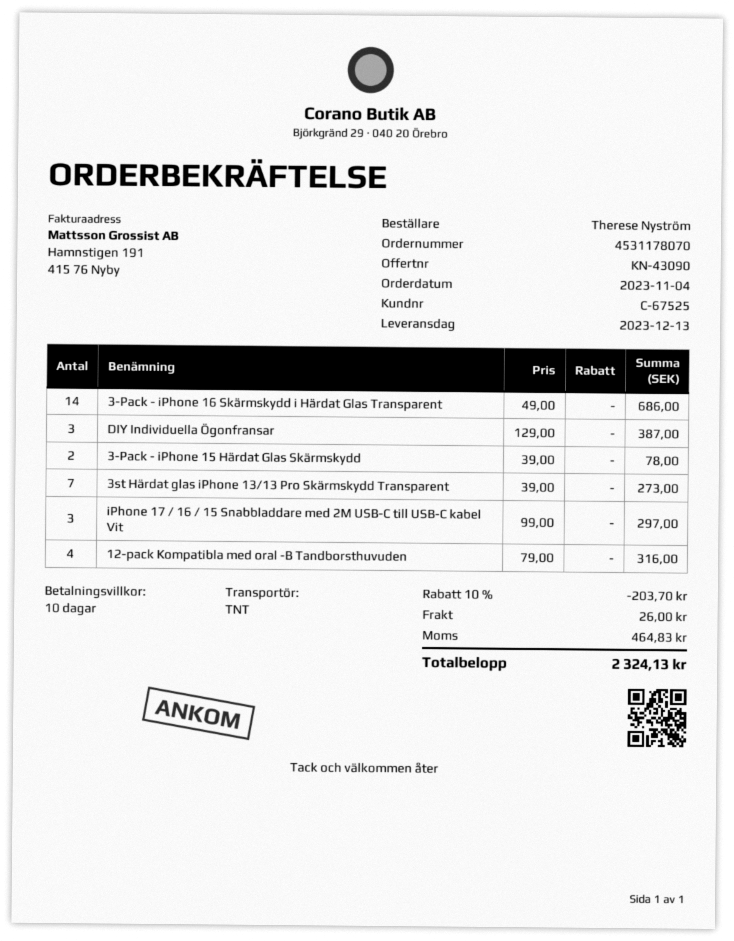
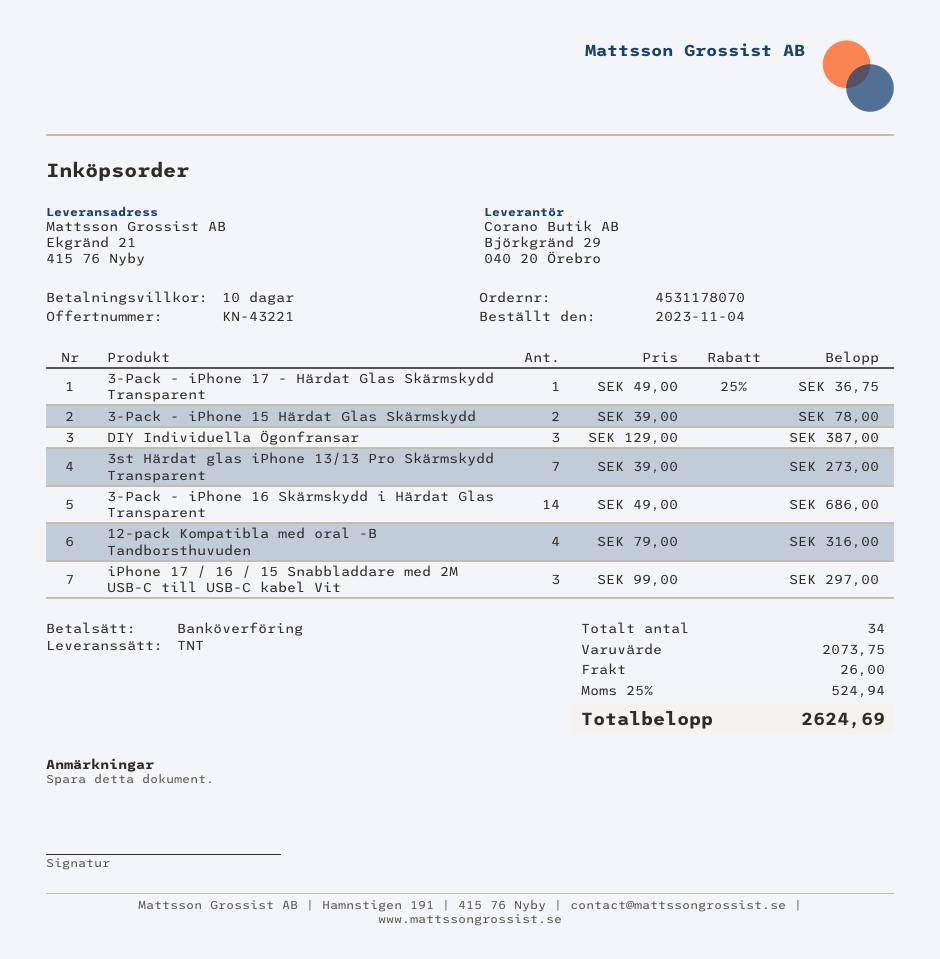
quote number: KN-43090 -> KN-43221
3-Pack - iPhone 17 - Härdat Glas Skärmskydd Transparent: none -> 1 x 49.00 - 25% = 36.75
discount: 10% = 203.70 -> none
tax: 464.83 -> 524.94
total: 2324.13 -> 2624.69

